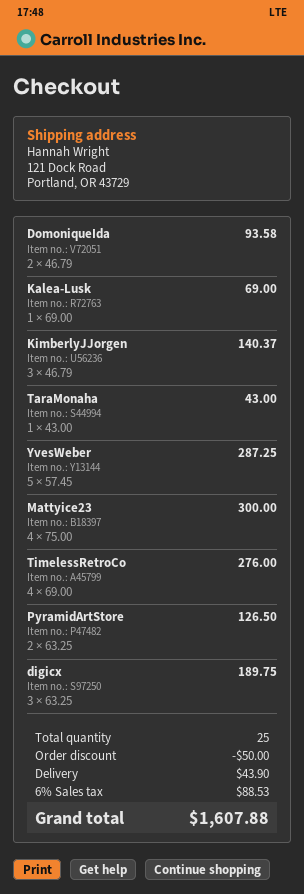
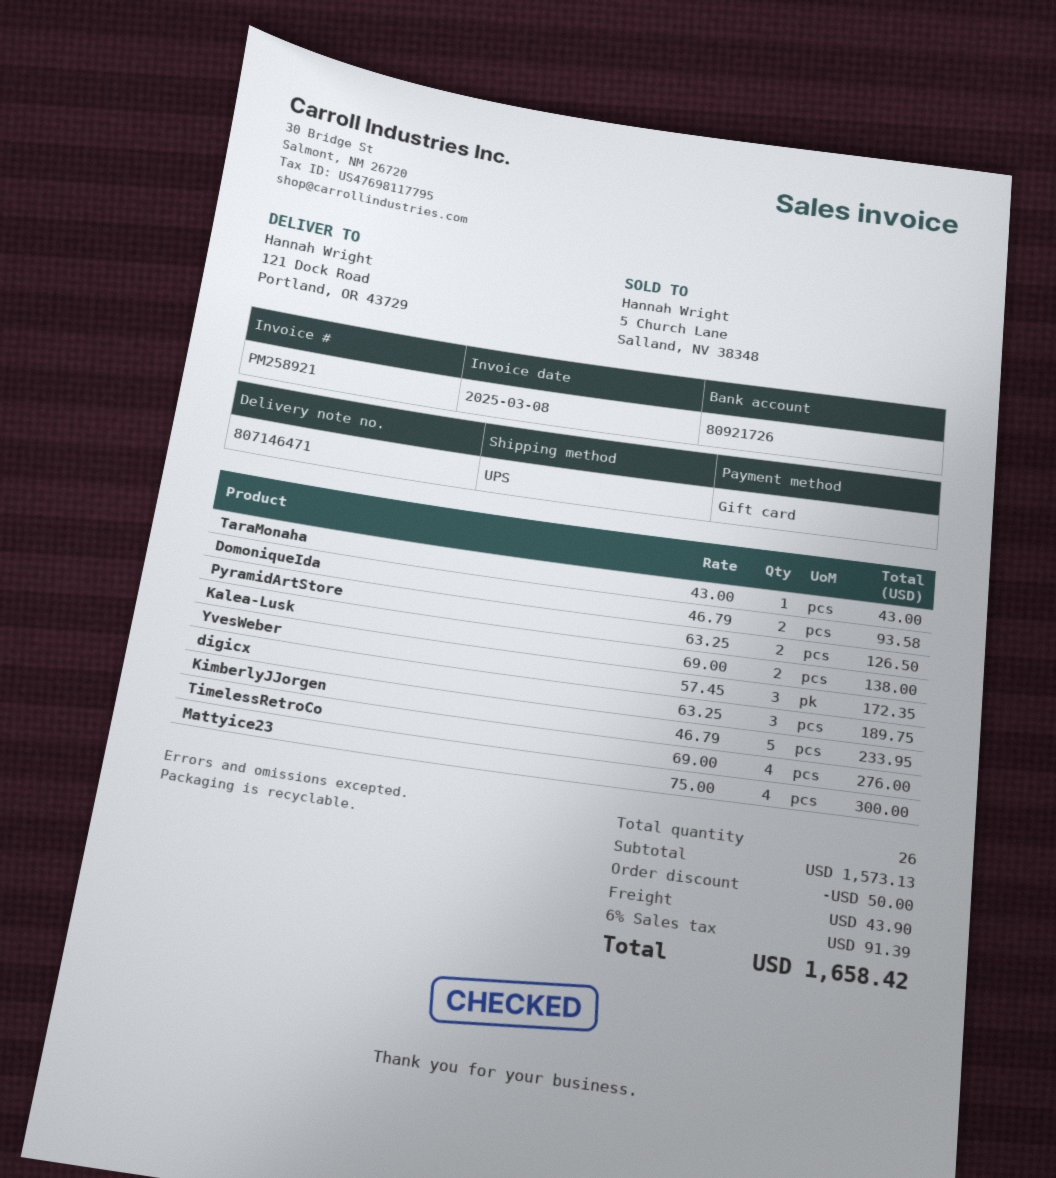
Kalea-Lusk: 1 x 69.00 = 69.00 -> 2 x 69.00 = 138.00
KimberlyJJorgen: 3 x 46.79 = 140.37 -> 5 x 46.79 = 233.95
YvesWeber: 5 x 57.45 = 287.25 -> 3 x 57.45 = 172.35
total quantity: 25 -> 26
tax: 6% = 88.53 -> 6% = 91.39
total: 1607.88 -> 1658.42

